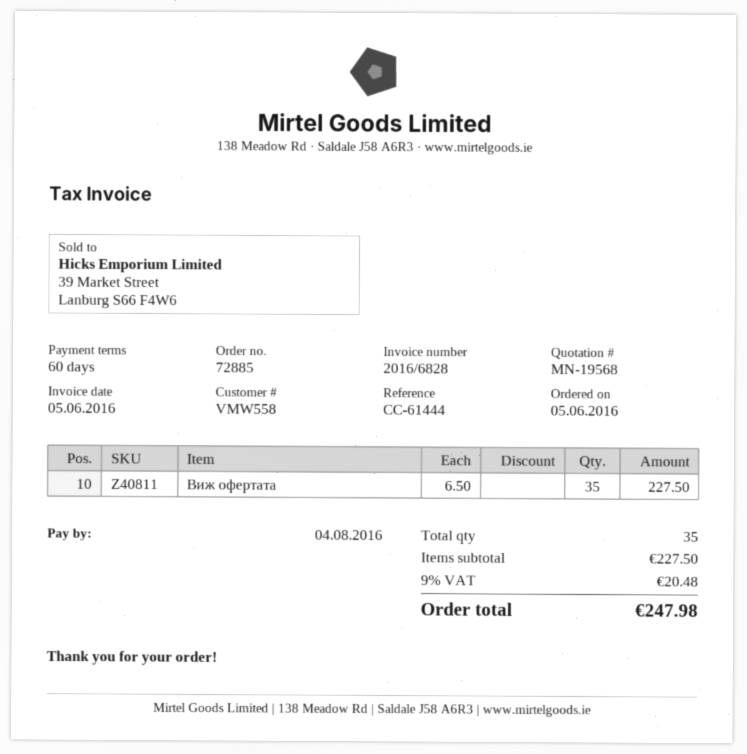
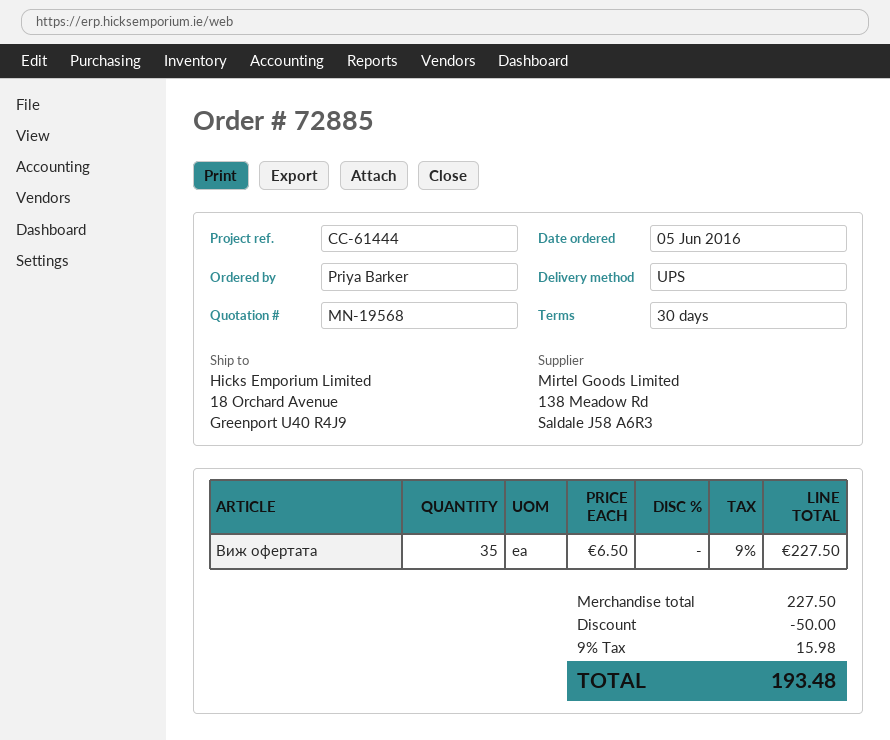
payment terms: 60 days -> 30 days
discount: none -> 50.00
tax: 9% = 20.48 -> 9% = 15.98
total: 247.98 -> 193.48

